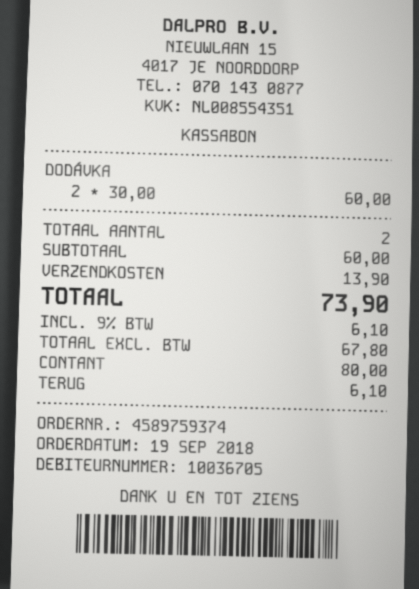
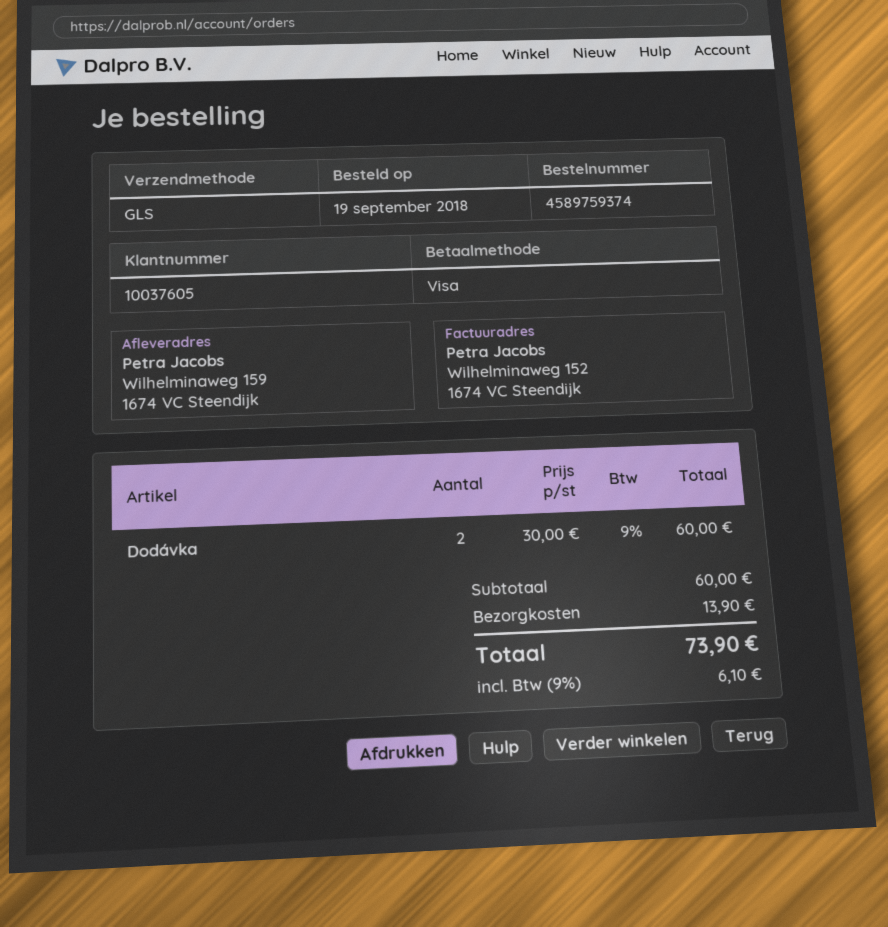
customer number: 10036705 -> 10037605
payment method: cash -> Visa

